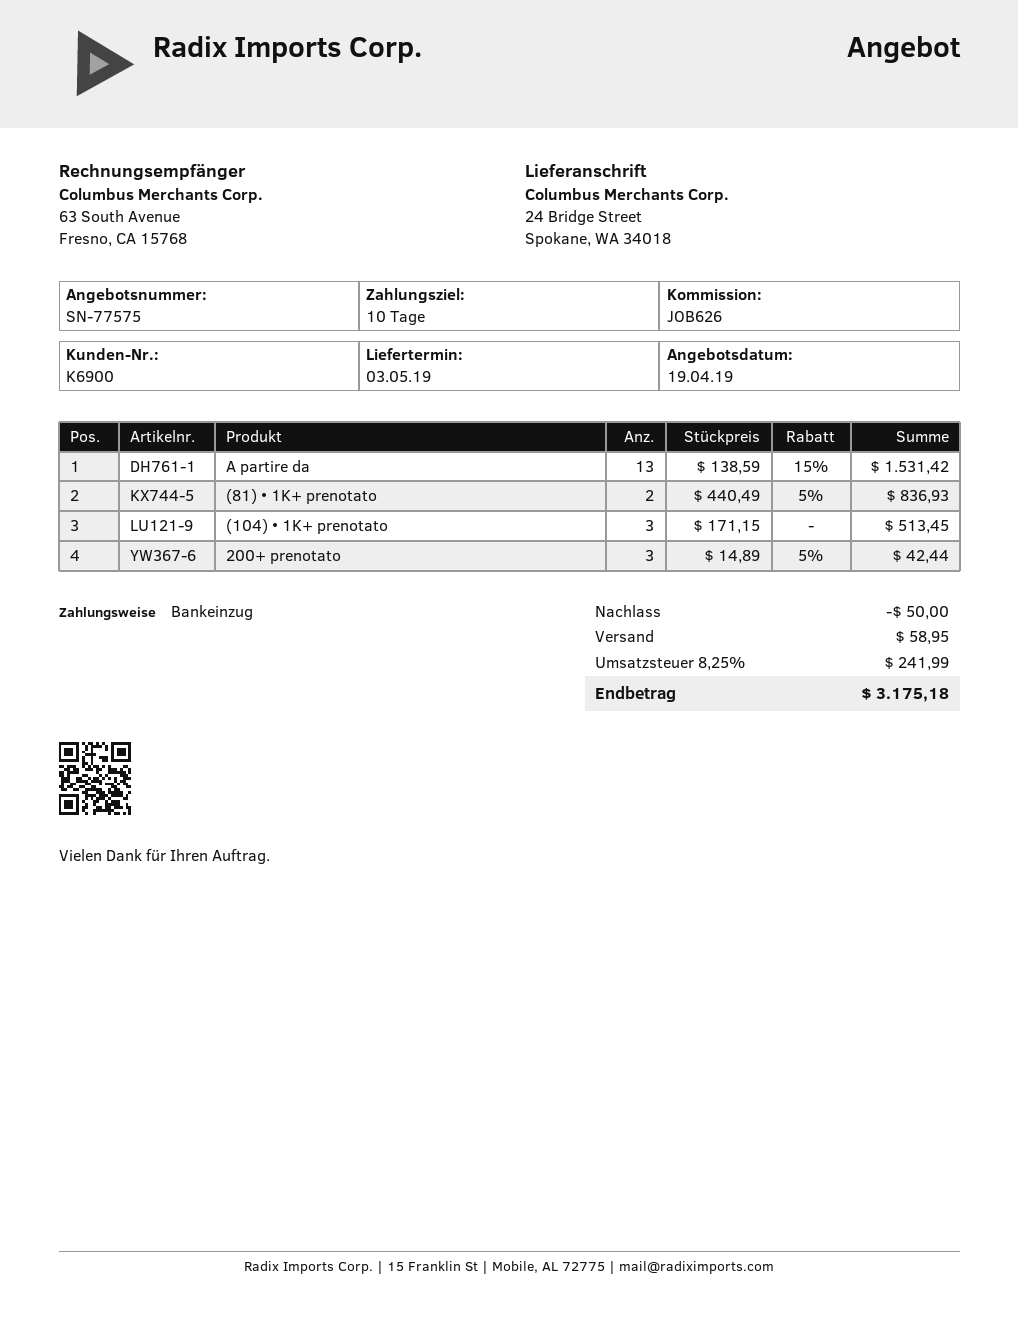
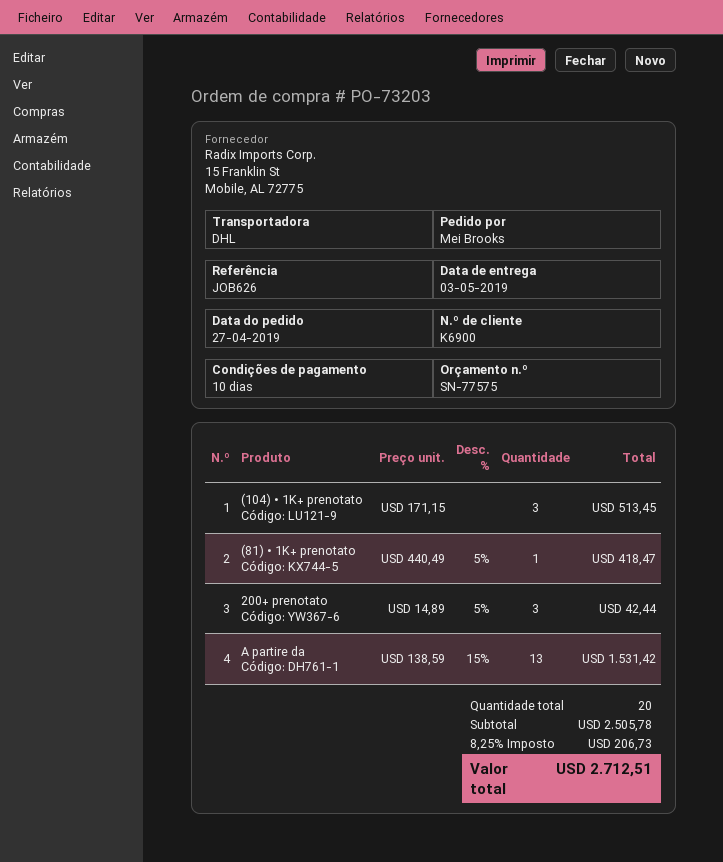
(81) • 1K+ prenotato: 2 x 440.49 - 5% = 836.93 -> 1 x 440.49 - 5% = 418.47
discount: 50.00 -> none
shipping: 58.95 -> none
tax: 8.25% = 241.99 -> 8.25% = 206.73
total: 3175.18 -> 2712.51

